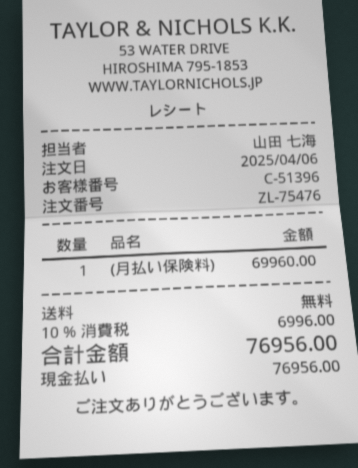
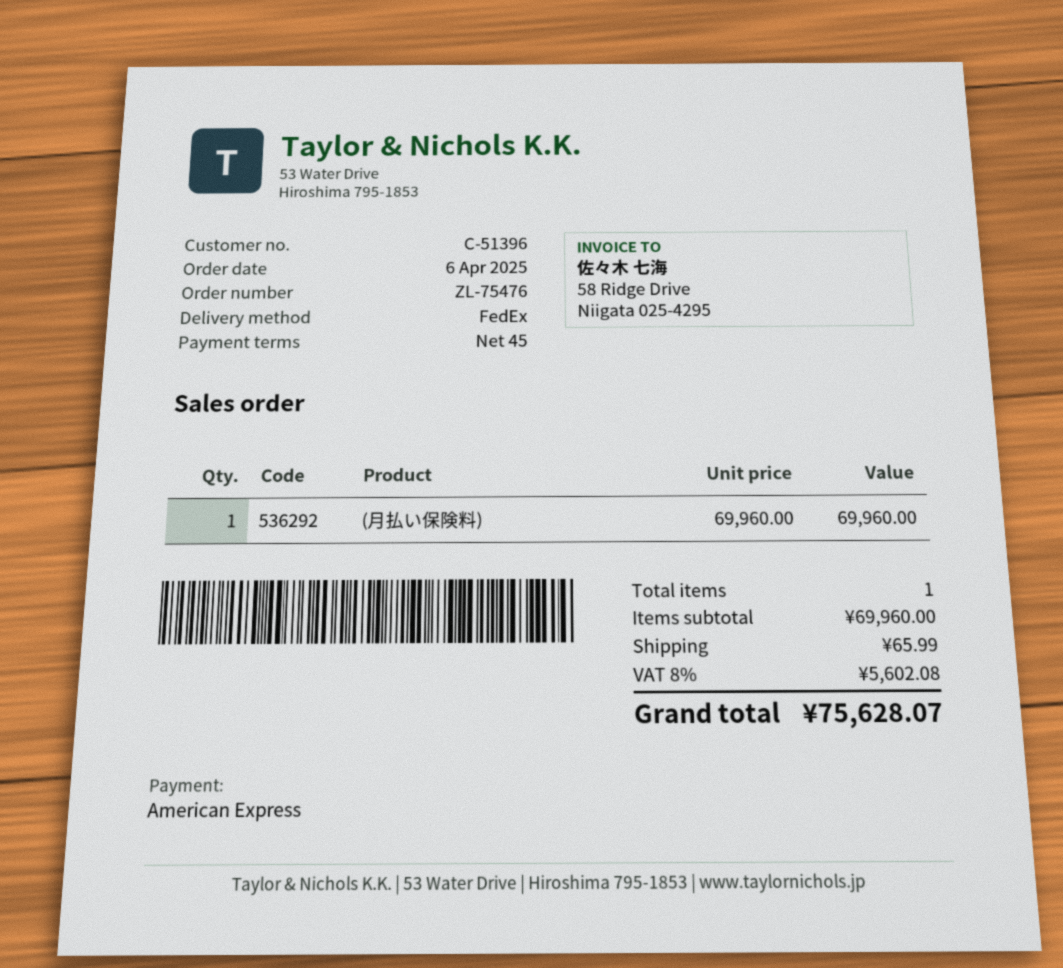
payment method: cash -> American Express
shipping: 0.00 -> 65.99
tax: 10% = 6996.00 -> 8% = 5602.08
total: 76956.00 -> 75628.07

